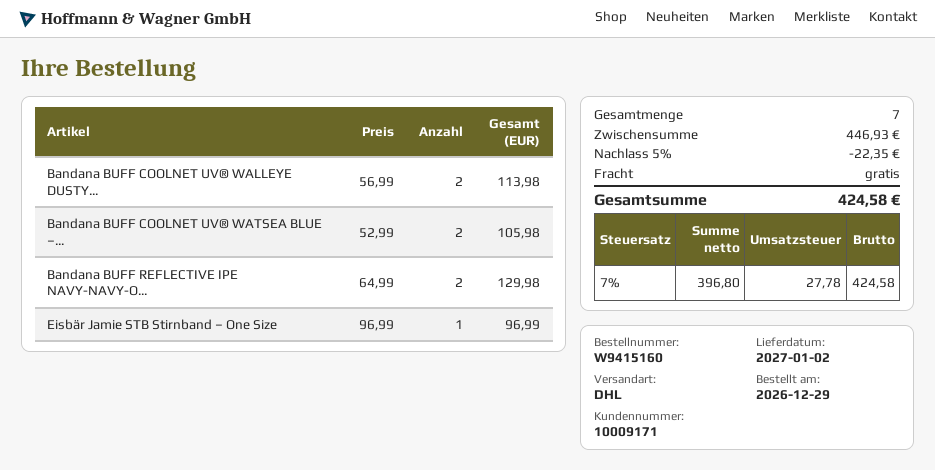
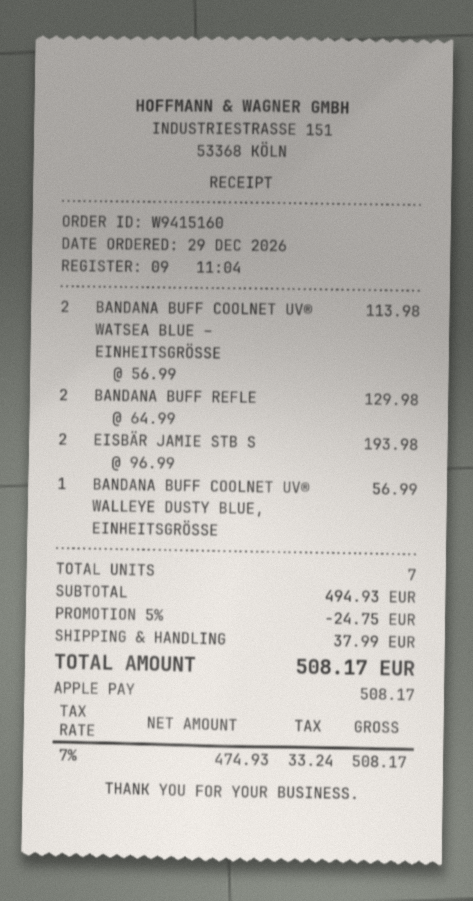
Bandana BUFF COOLNET UV® WALLEYE DUSTY...: 2 x 56.99 = 113.98 -> 1 x 56.99 = 56.99
Bandana BUFF COOLNET UV® WATSEA BLUE –...: 2 x 52.99 = 105.98 -> 2 x 56.99 = 113.98
Eisbär Jamie STB Stirnband – One Size: 1 x 96.99 = 96.99 -> 2 x 96.99 = 193.98
subtotal: 446.93 -> 494.93
discount: 5% = 22.35 -> 5% = 24.75
shipping: 0.00 -> 37.99
net: 396.80 -> 474.93
tax: 7% = 27.78 -> 7% = 33.24
total: 424.58 -> 508.17

